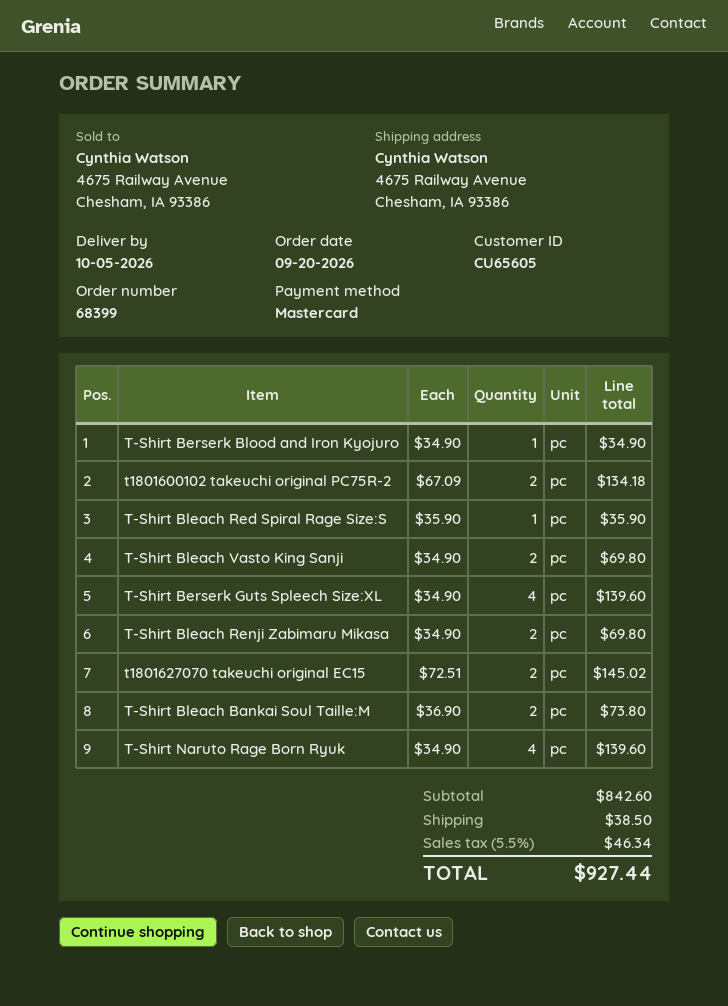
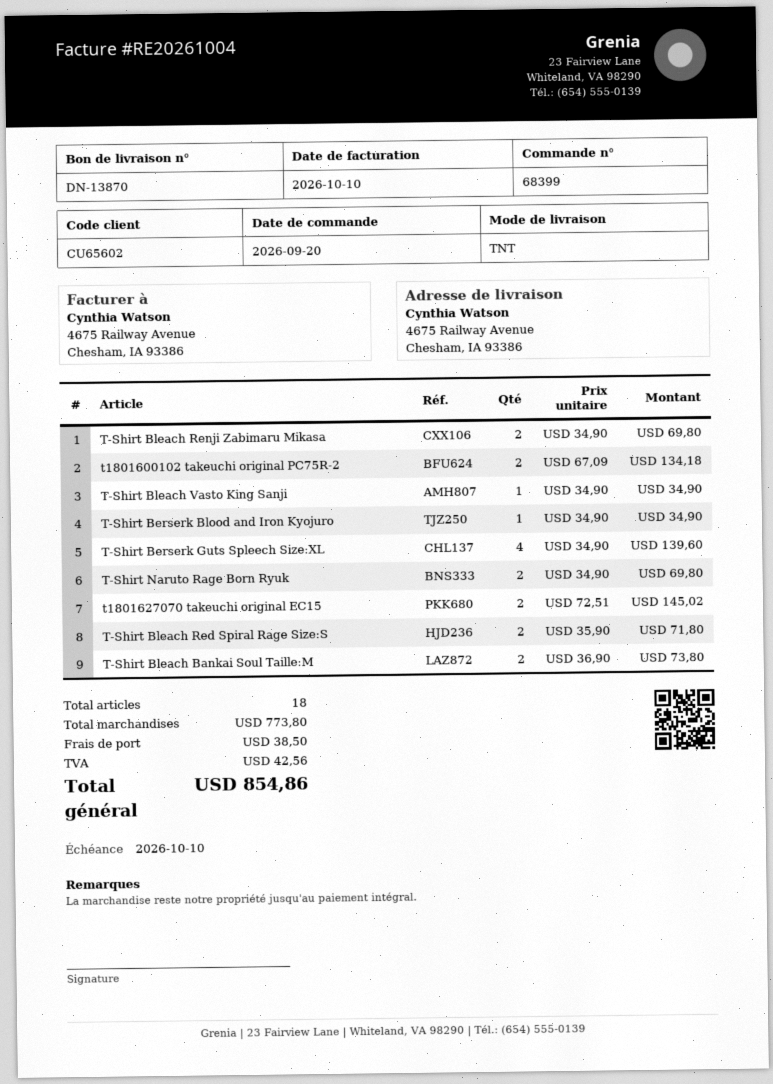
customer number: CU65605 -> CU65602
T-Shirt Bleach Red Spiral Rage Size:S: 1 x 35.90 = 35.90 -> 2 x 35.90 = 71.80
T-Shirt Bleach Vasto King Sanji: 2 x 34.90 = 69.80 -> 1 x 34.90 = 34.90
T-Shirt Naruto Rage Born Ryuk: 4 x 34.90 = 139.60 -> 2 x 34.90 = 69.80
subtotal: 842.60 -> 773.80
tax: 46.34 -> 42.56
total: 927.44 -> 854.86

